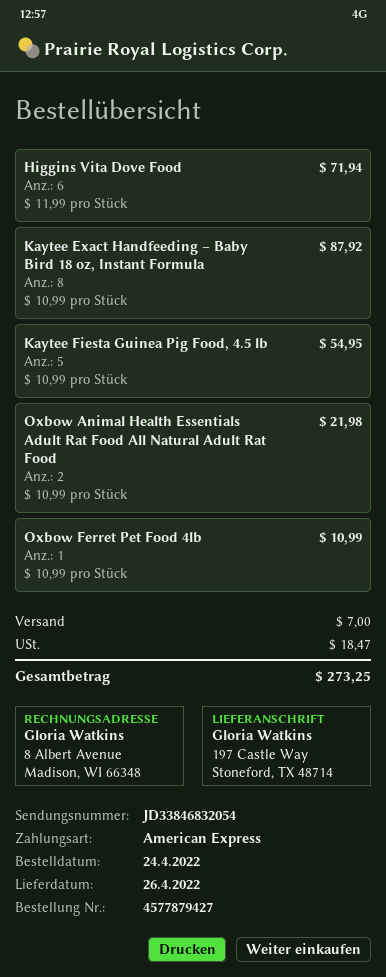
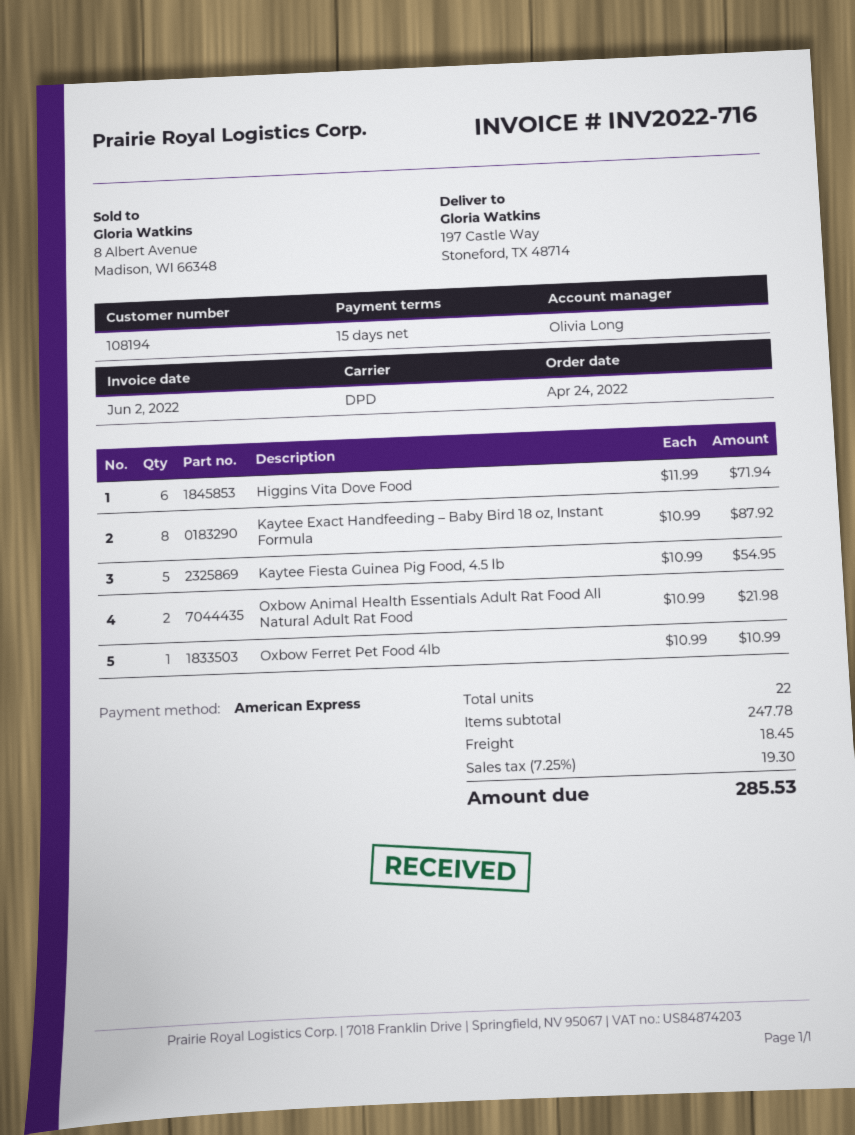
shipping: 7.00 -> 18.45
tax: 18.47 -> 19.30
total: 273.25 -> 285.53

